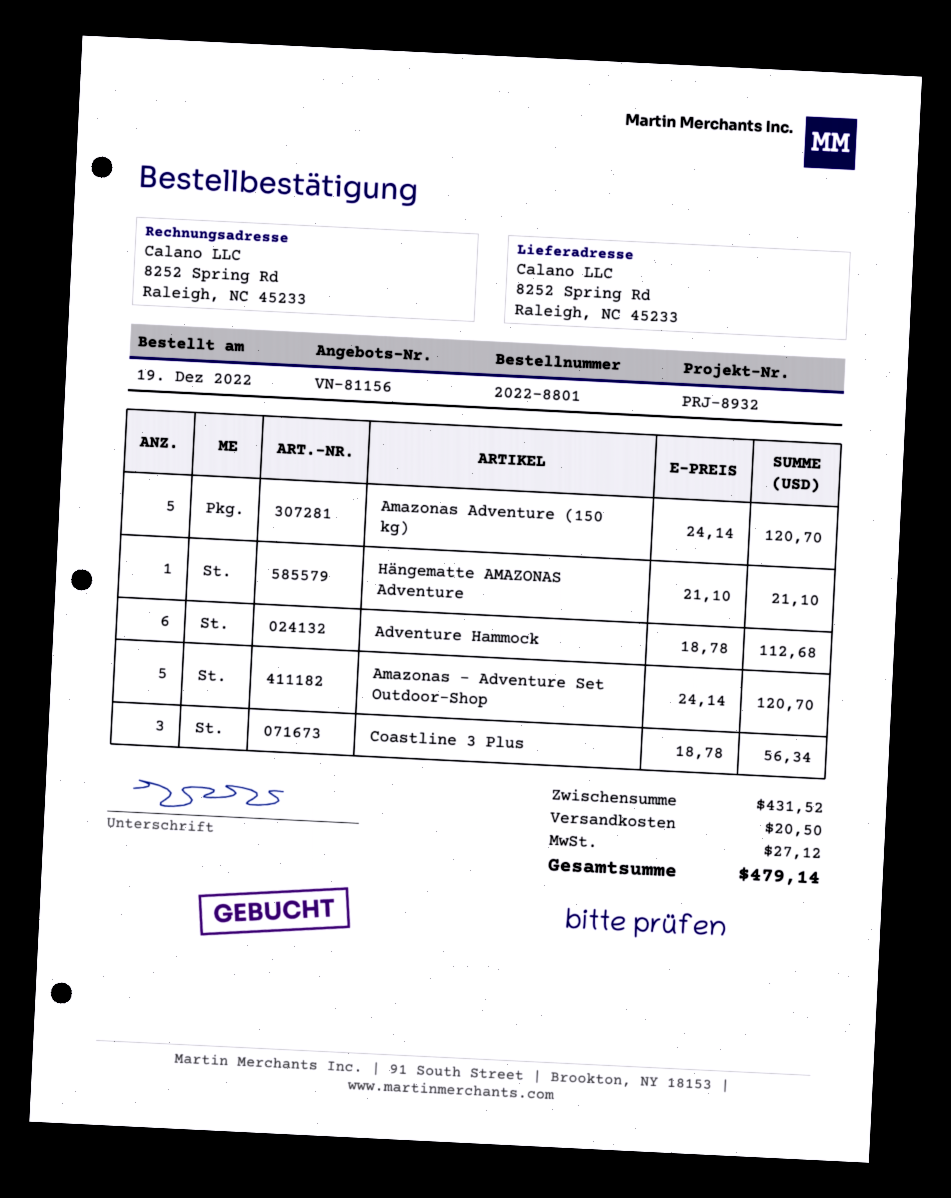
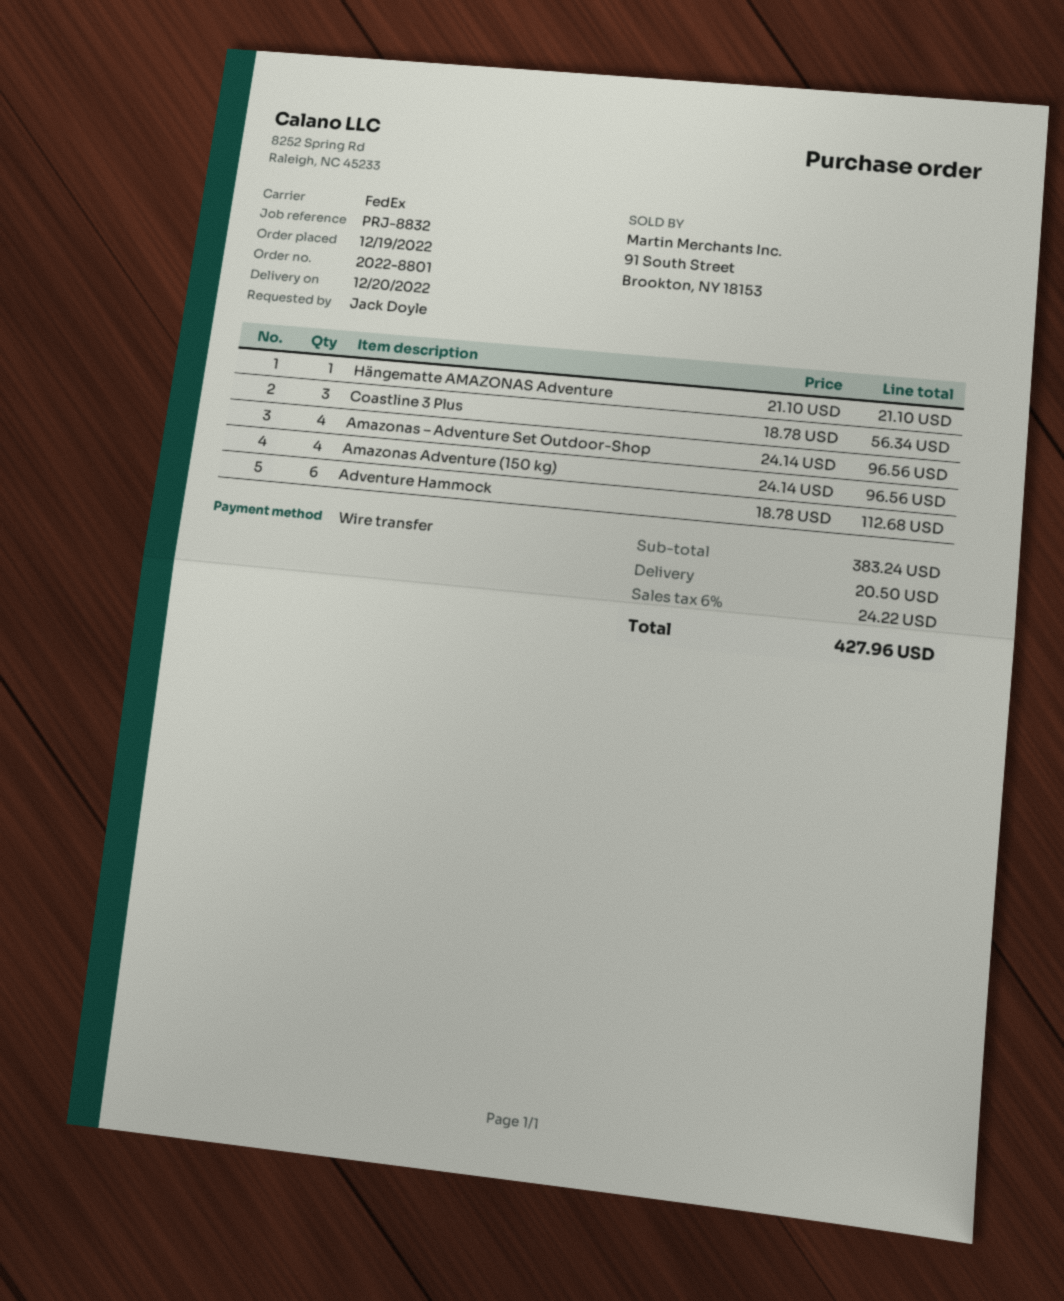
reference: PRJ-8932 -> PRJ-8832
Amazonas Adventure (150 kg): 5 x 24.14 = 120.70 -> 4 x 24.14 = 96.56
Amazonas – Adventure Set Outdoor-Shop: 5 x 24.14 = 120.70 -> 4 x 24.14 = 96.56
subtotal: 431.52 -> 383.24
tax: 27.12 -> 24.22
total: 479.14 -> 427.96

